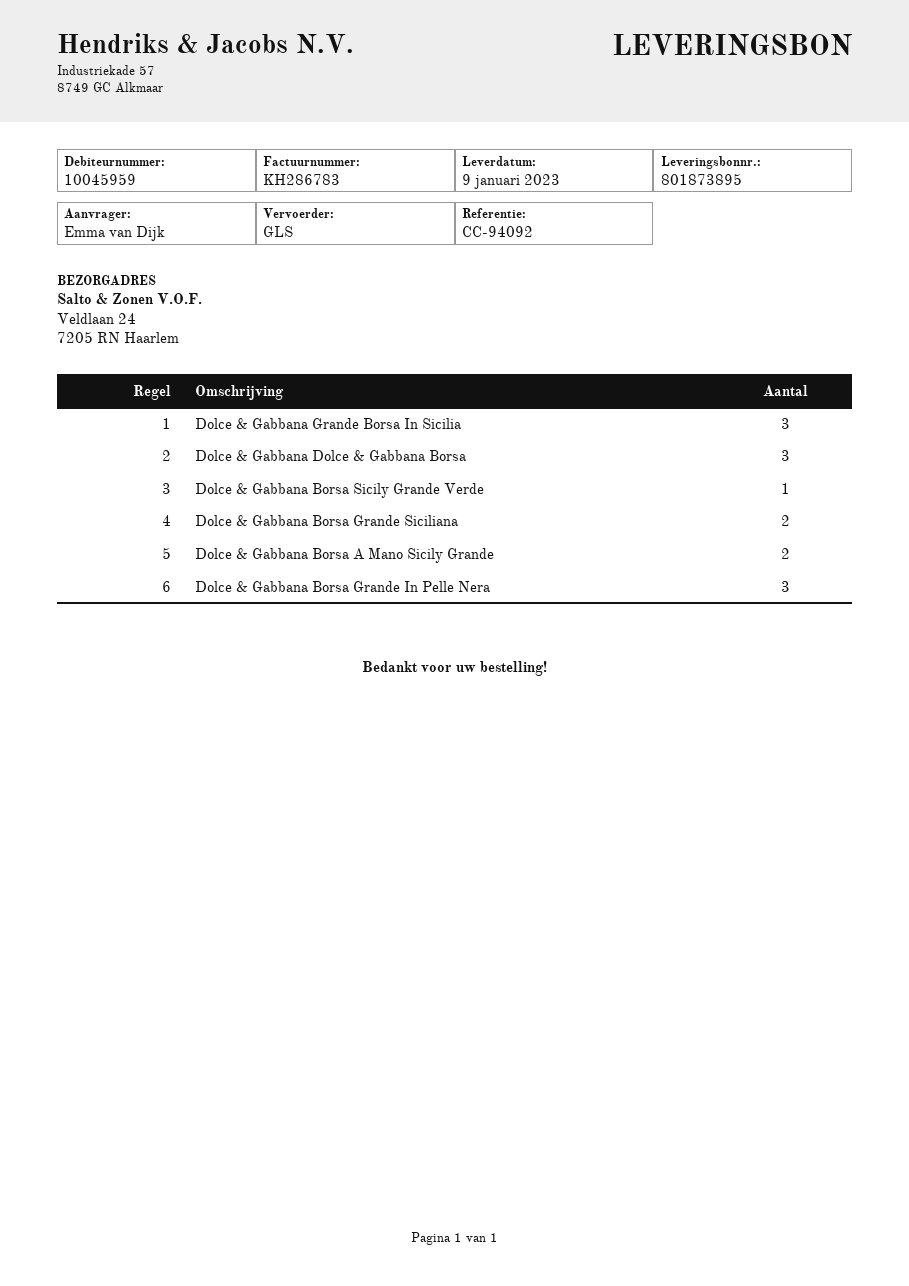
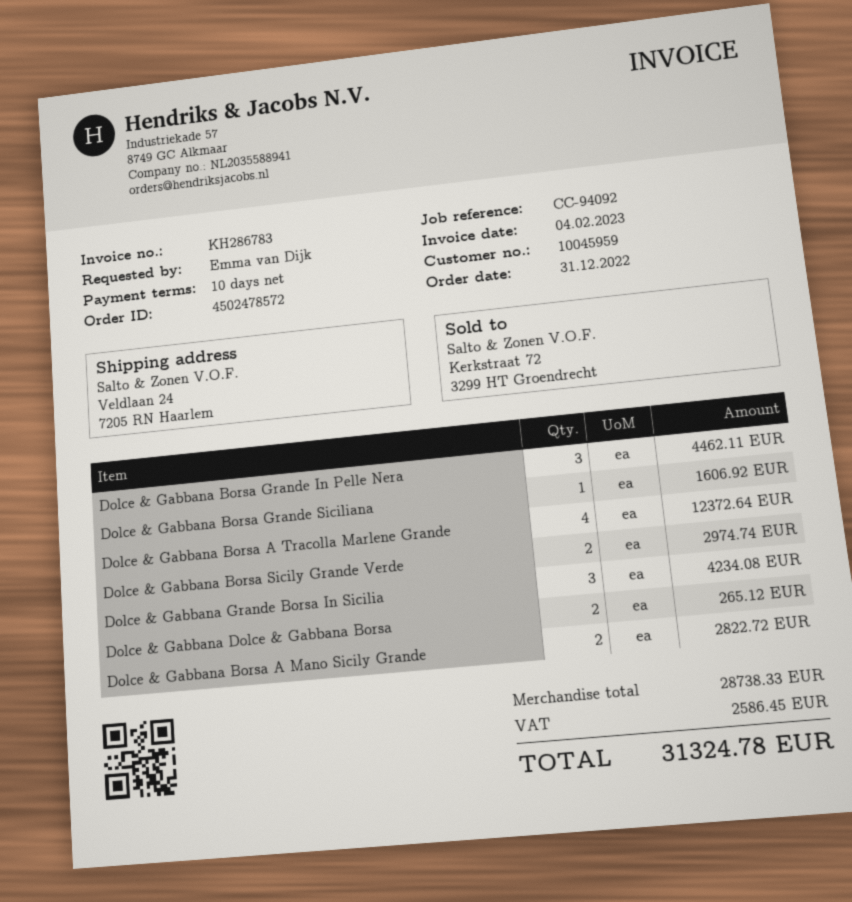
Dolce & Gabbana Dolce & Gabbana Borsa: 3 -> 2
Dolce & Gabbana Borsa Sicily Grande Verde: 1 -> 2
Dolce & Gabbana Borsa Grande Siciliana: 2 -> 1
Dolce & Gabbana Borsa A Tracolla Marlene Grande: none -> 4

